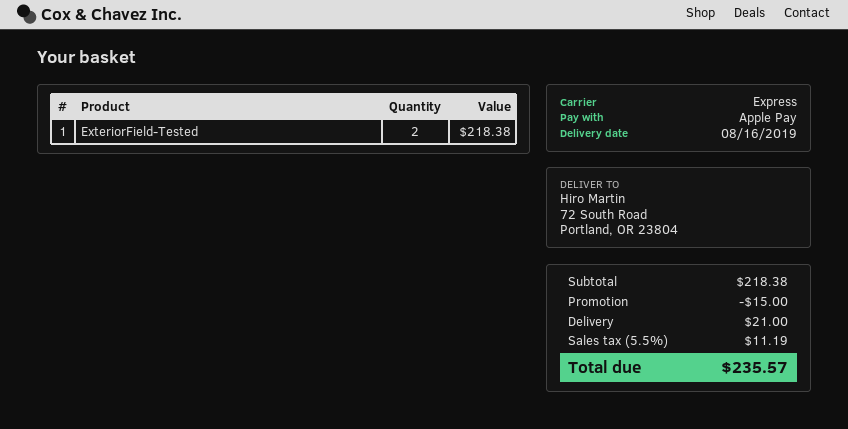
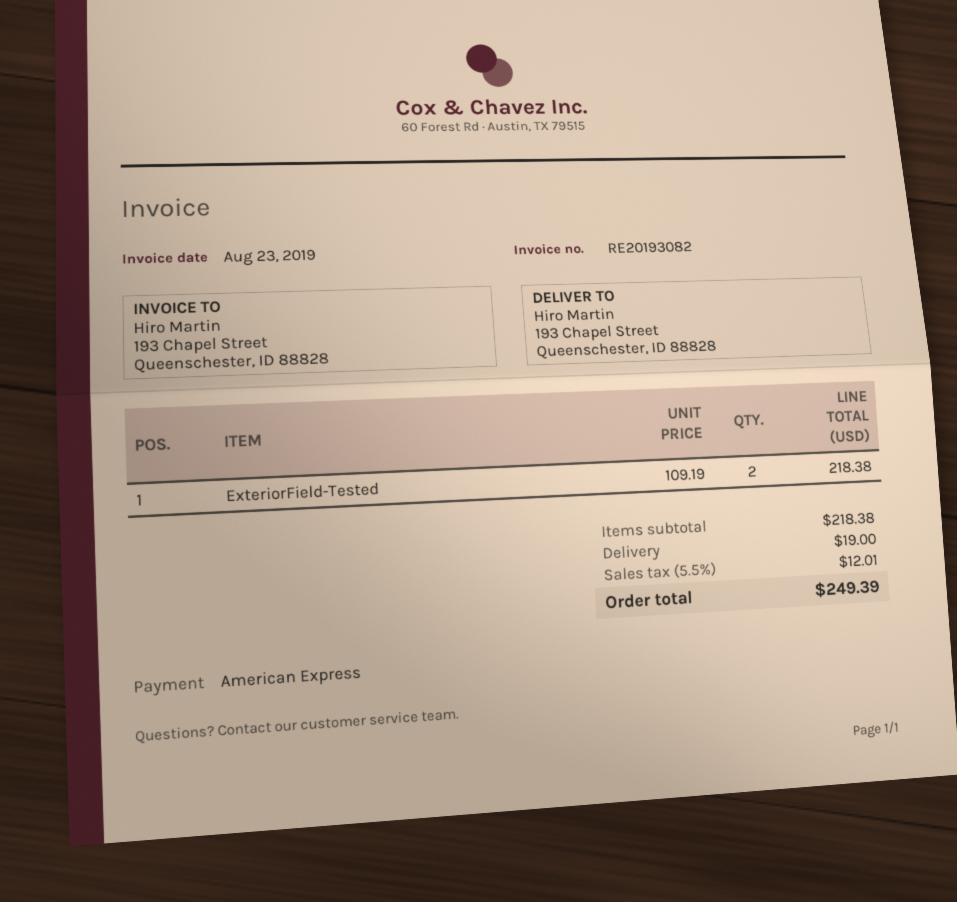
payment method: Apple Pay -> American Express
ship to: 72 South Road, Portland, OR 23804 -> 193 Chapel Street, Queenschester, ID 88828
discount: 15.00 -> none
shipping: 21.00 -> 19.00
tax: 5.5% = 11.19 -> 5.5% = 12.01
total: 235.57 -> 249.39

